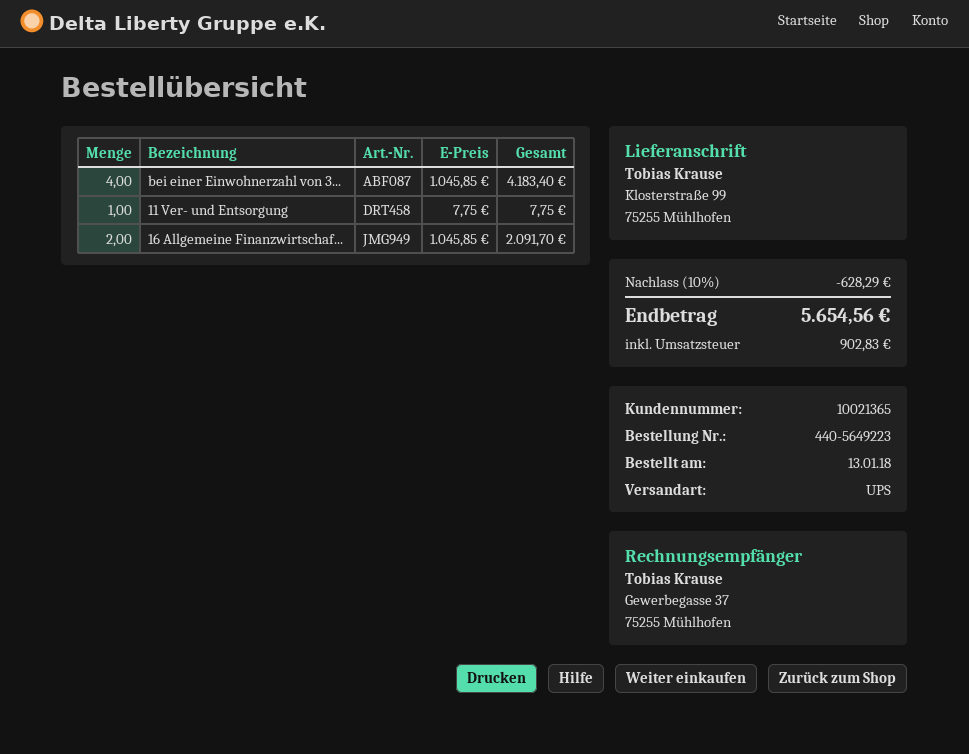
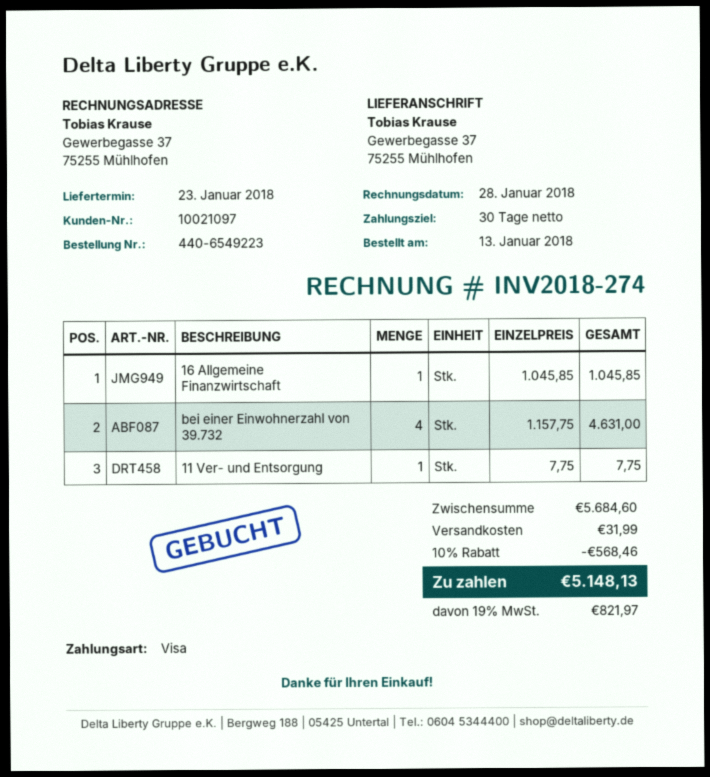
order number: 440-5649223 -> 440-6549223
customer number: 10021365 -> 10021097
ship to: Klosterstraße 99, 75255 Mühlhofen -> Gewerbegasse 37, 75255 Mühlhofen
bei einer Einwohnerzahl von 3...: 4 x 1045.85 = 4183.40 -> 4 x 1157.75 = 4631.00
16 Allgemeine Finanzwirtschaf...: 2 x 1045.85 = 2091.70 -> 1 x 1045.85 = 1045.85
discount: 10% = 628.29 -> 10% = 568.46
shipping: none -> 31.99
tax: 902.83 -> 821.97
total: 5654.56 -> 5148.13

